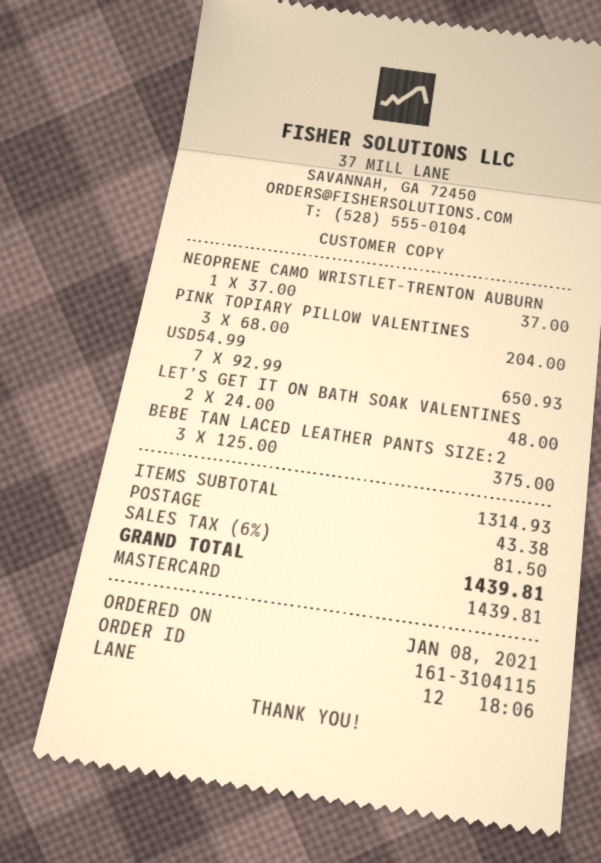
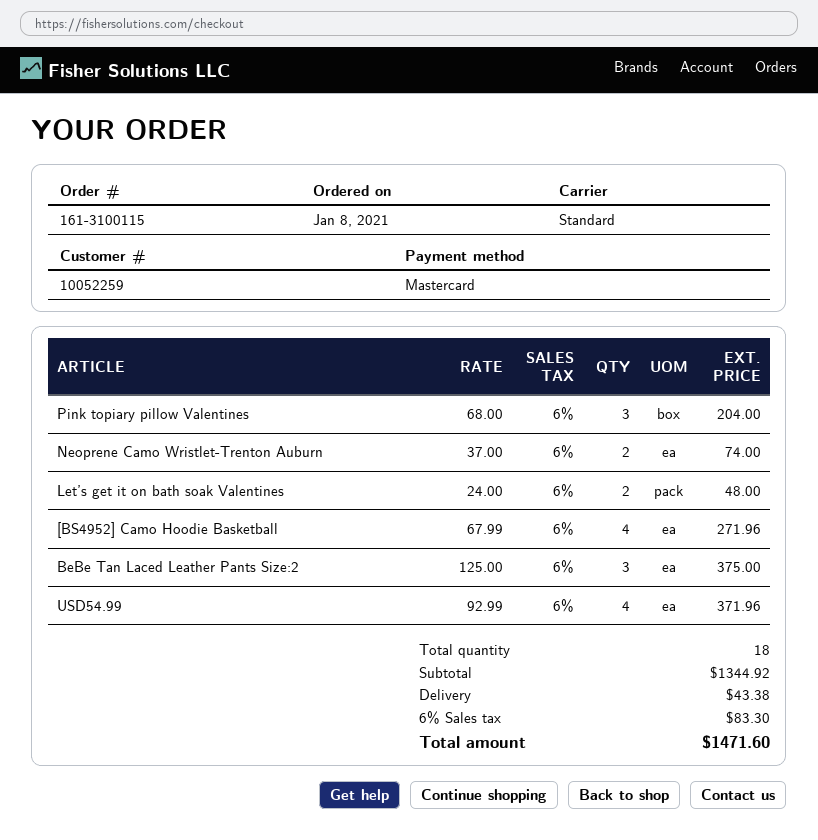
order number: 161-3104115 -> 161-3100115
NEOPRENE CAMO WRISTLET-TRENTON AUBURN: 1 x 37.00 = 37.00 -> 2 x 37.00 = 74.00
USD54.99: 7 x 92.99 = 650.93 -> 4 x 92.99 = 371.96
[BS4952] Camo Hoodie Basketball: none -> 4 x 67.99 = 271.96
subtotal: 1314.93 -> 1344.92
tax: 6% = 81.50 -> 6% = 83.30
total: 1439.81 -> 1471.60

